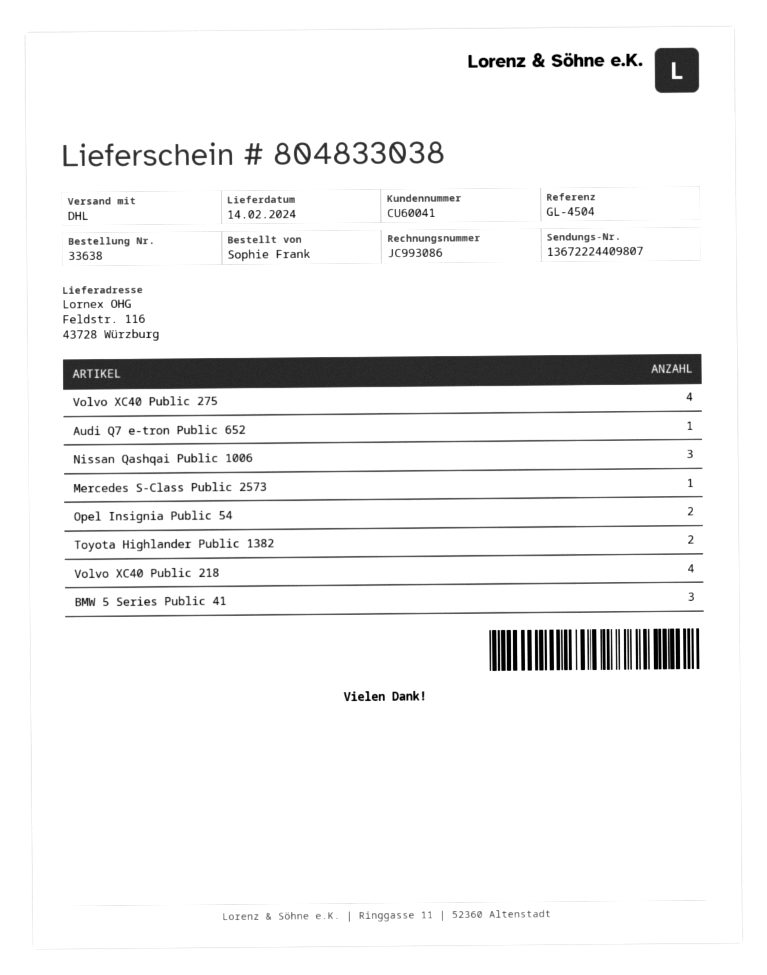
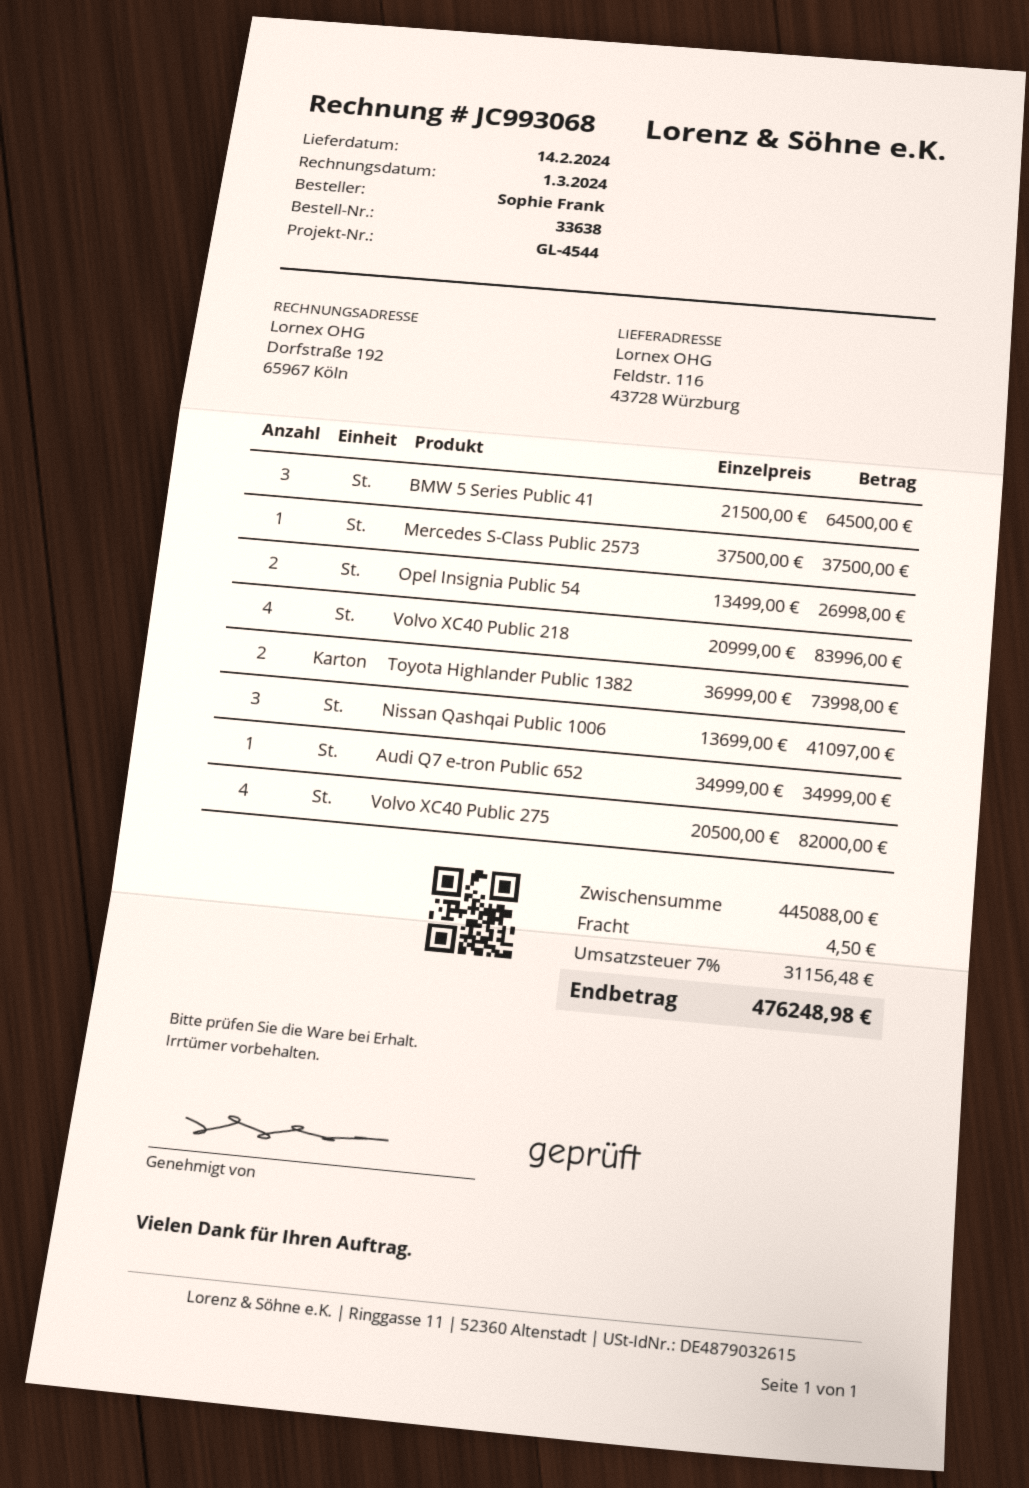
invoice number: JC993086 -> JC993068
reference: GL-4504 -> GL-4544

